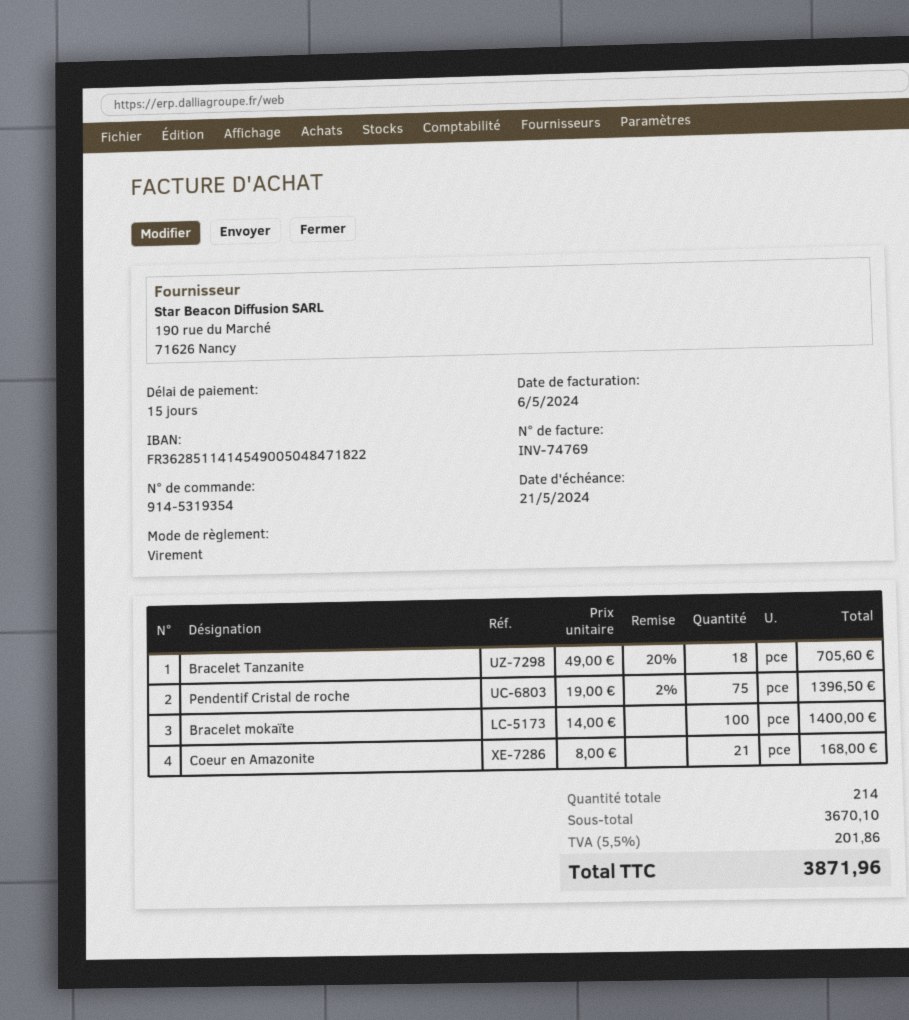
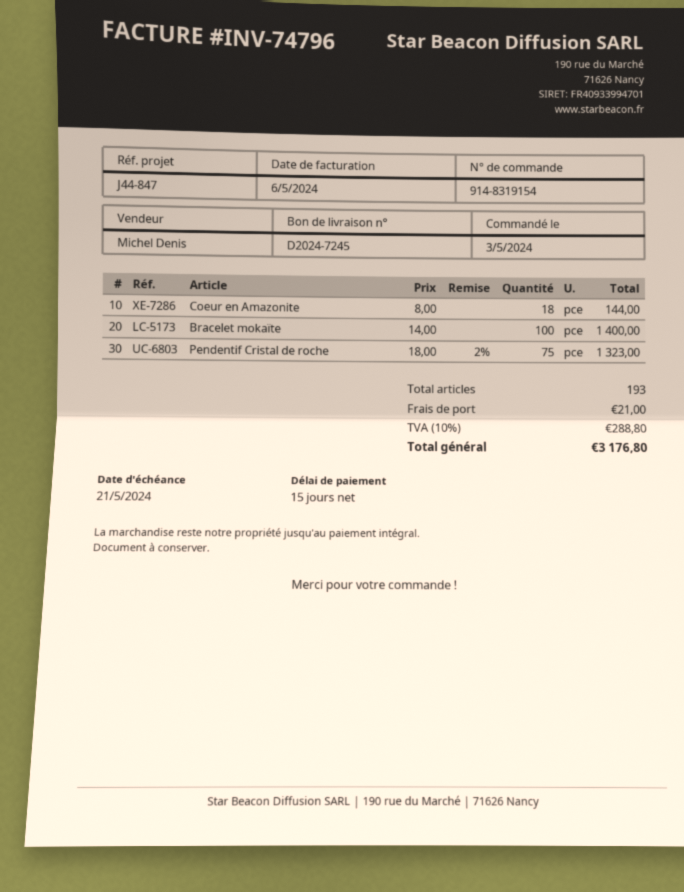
order number: 914-5319354 -> 914-8319154
invoice number: INV-74769 -> INV-74796
Bracelet Tanzanite: 18 x 49.00 - 20% = 705.60 -> none
Pendentif Cristal de roche: 75 x 19.00 - 2% = 1396.50 -> 75 x 18.00 - 2% = 1323.00
Coeur en Amazonite: 21 x 8.00 = 168.00 -> 18 x 8.00 = 144.00
total quantity: 214 -> 193
shipping: none -> 21.00
tax: 5.5% = 201.86 -> 10% = 288.80
total: 3871.96 -> 3176.80

